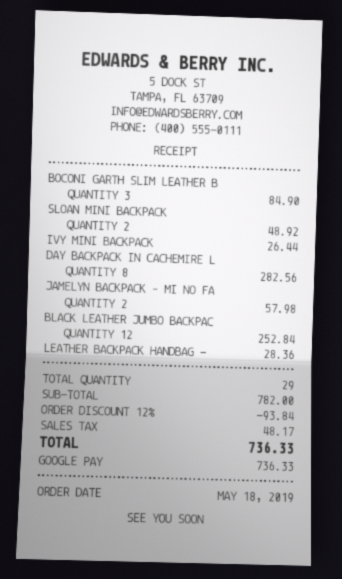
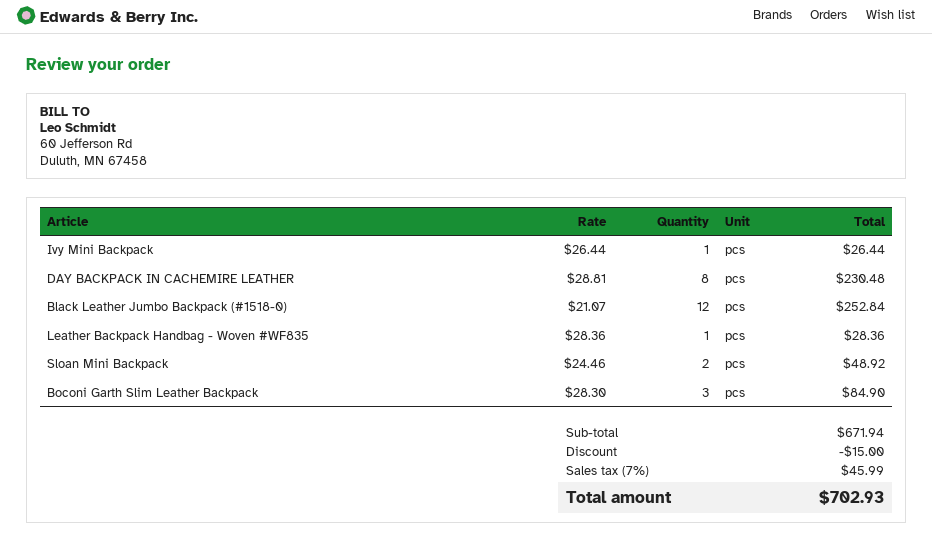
DAY BACKPACK IN CACHEMIRE L: 8 for 282.56 -> 8 for 230.48
JAMELYN BACKPACK – MI NO FA: 2 for 57.98 -> none
subtotal: 782.00 -> 671.94
discount: 93.84 -> 15.00
tax: 48.17 -> 45.99
total: 736.33 -> 702.93

